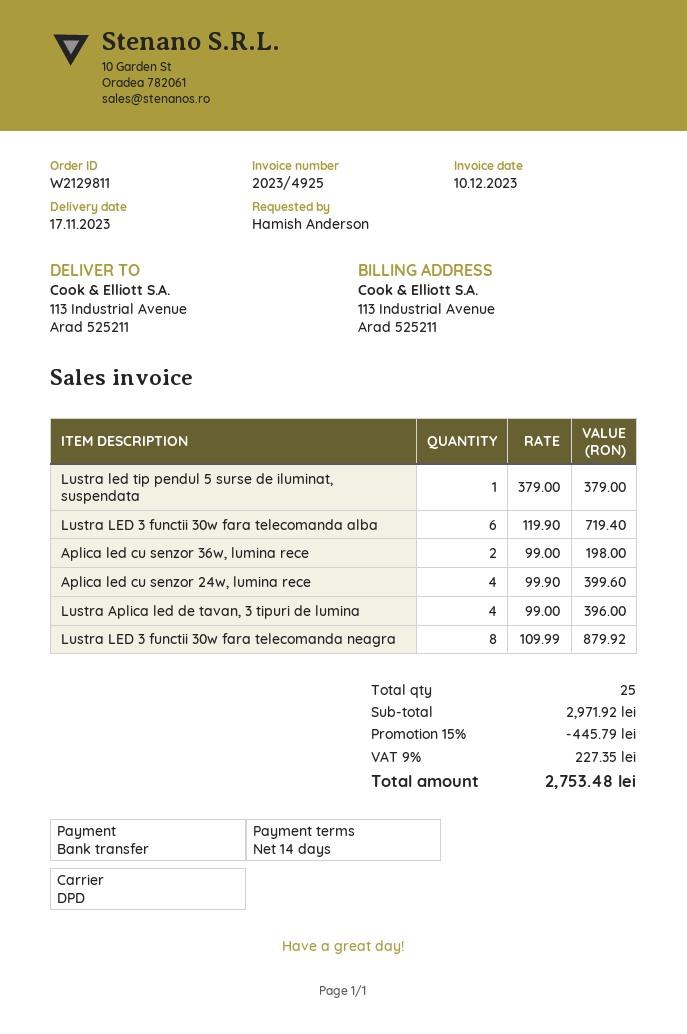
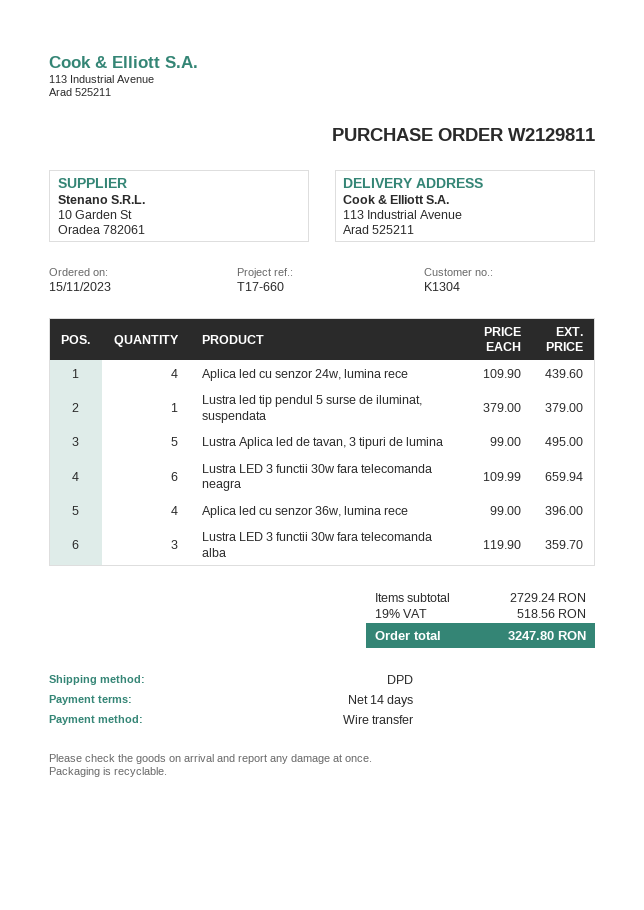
Lustra LED 3 functii 30w fara telecomanda alba: 6 x 119.90 = 719.40 -> 3 x 119.90 = 359.70
Aplica led cu senzor 36w, lumina rece: 2 x 99.00 = 198.00 -> 4 x 99.00 = 396.00
Aplica led cu senzor 24w, lumina rece: 4 x 99.90 = 399.60 -> 4 x 109.90 = 439.60
Lustra Aplica led de tavan, 3 tipuri de lumina: 4 x 99.00 = 396.00 -> 5 x 99.00 = 495.00
Lustra LED 3 functii 30w fara telecomanda neagra: 8 x 109.99 = 879.92 -> 6 x 109.99 = 659.94
subtotal: 2971.92 -> 2729.24
discount: 15% = 445.79 -> none
tax: 9% = 227.35 -> 19% = 518.56
total: 2753.48 -> 3247.80

